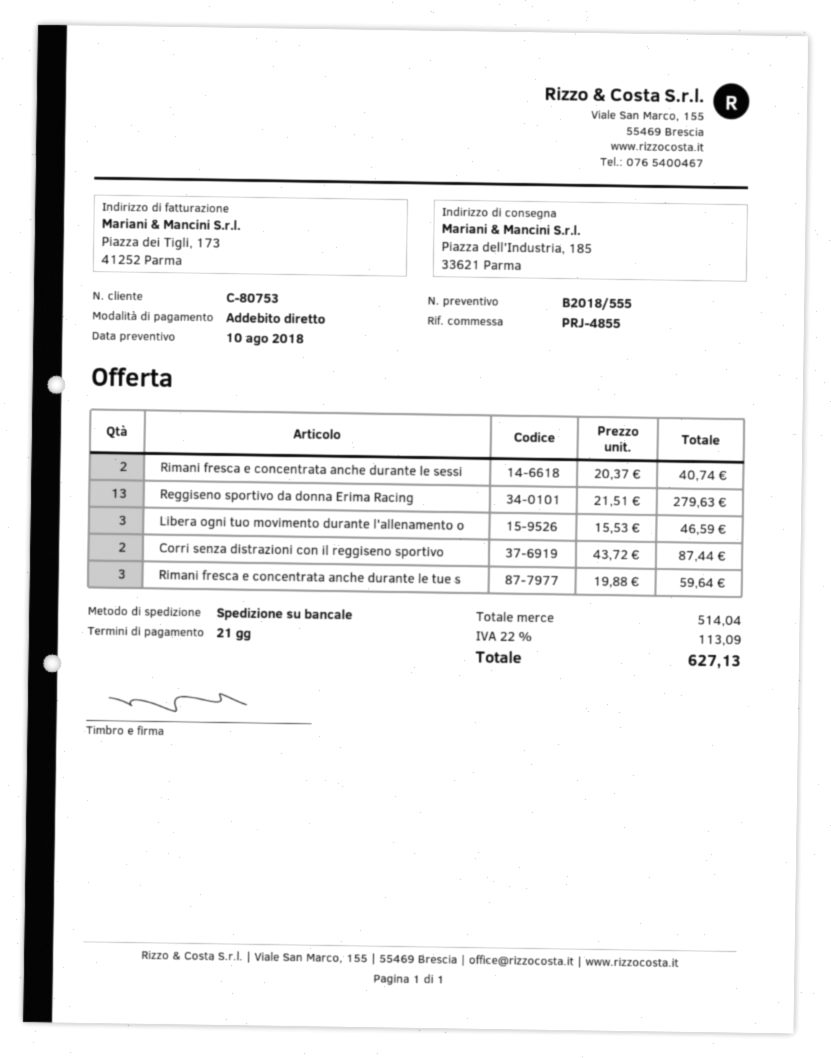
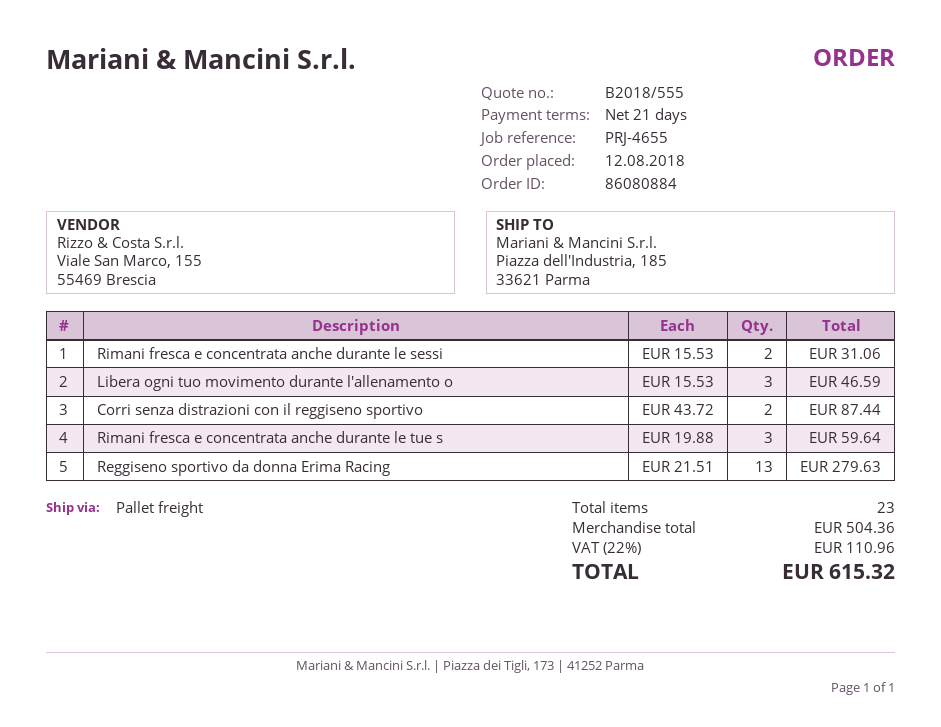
reference: PRJ-4855 -> PRJ-4655
Rimani fresca e concentrata anche durante le sessi: 2 x 20.37 = 40.74 -> 2 x 15.53 = 31.06
subtotal: 514.04 -> 504.36
tax: 22% = 113.09 -> 22% = 110.96
total: 627.13 -> 615.32

